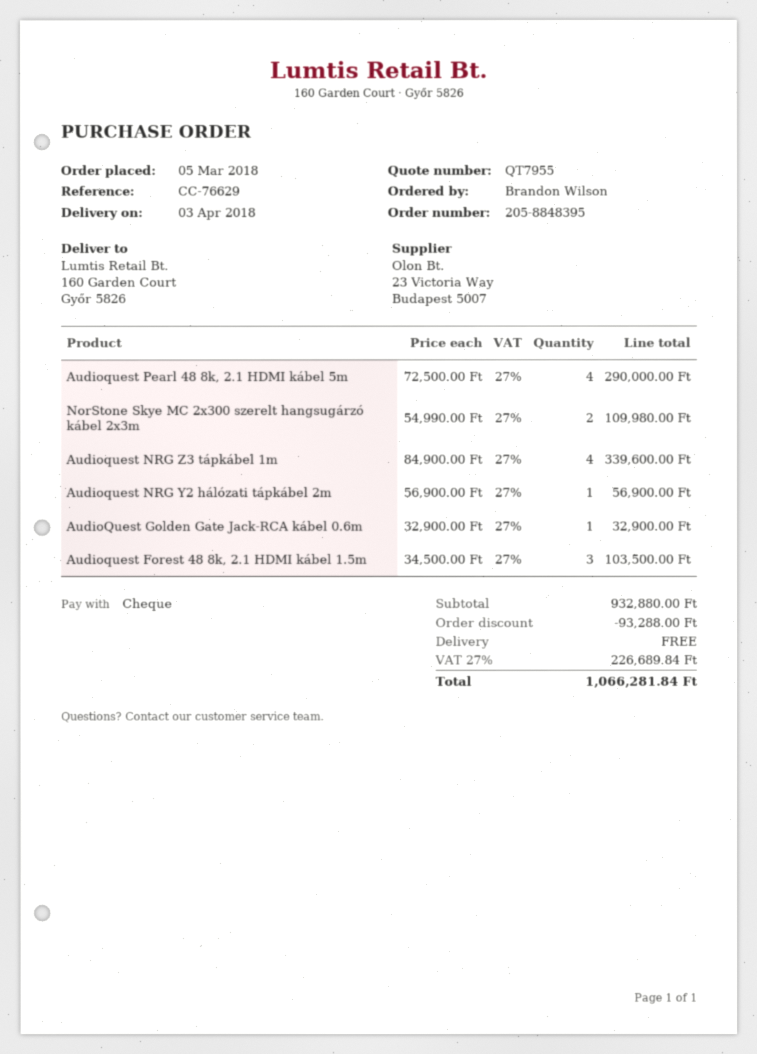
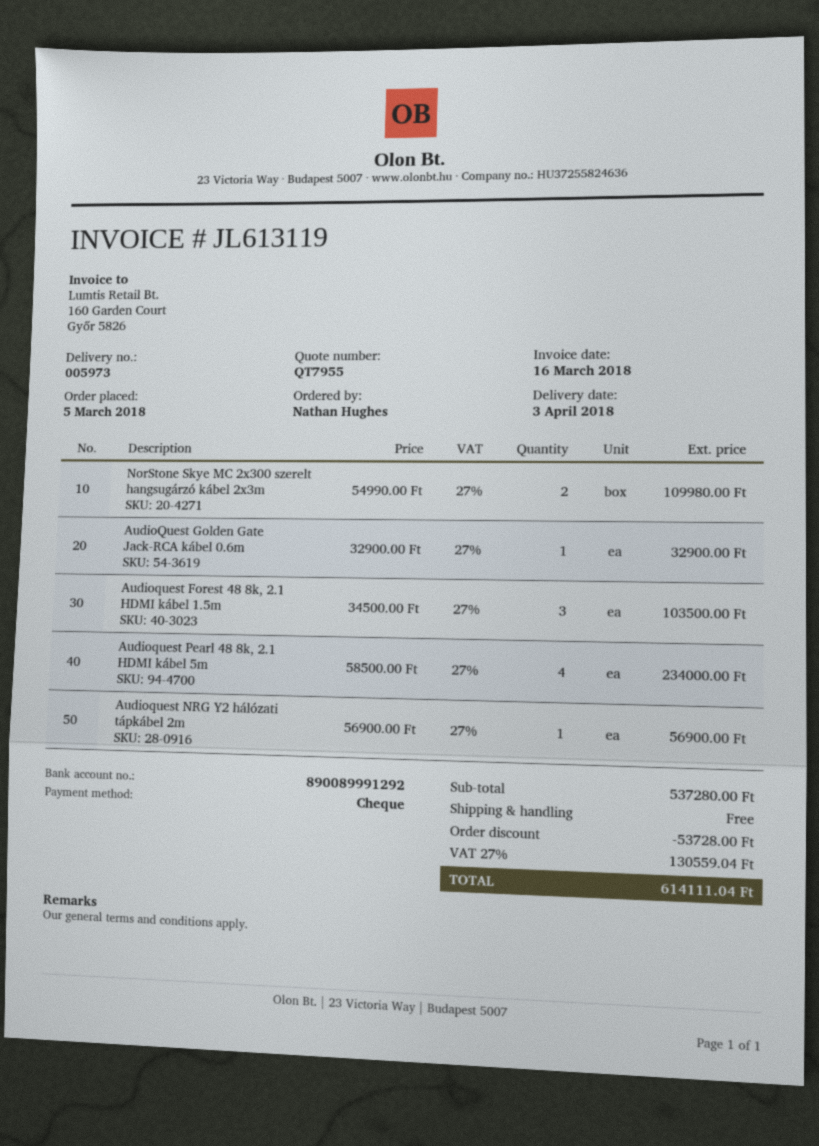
ordered by: Brandon Wilson -> Nathan Hughes
Audioquest Pearl 48 8k, 2.1 HDMI kábel 5m: 4 x 72500.00 = 290000.00 -> 4 x 58500.00 = 234000.00
Audioquest NRG Z3 tápkábel 1m: 4 x 84900.00 = 339600.00 -> none
subtotal: 932880.00 -> 537280.00
discount: 93288.00 -> 53728.00
tax: 27% = 226689.84 -> 27% = 130559.04
total: 1066281.84 -> 614111.04

